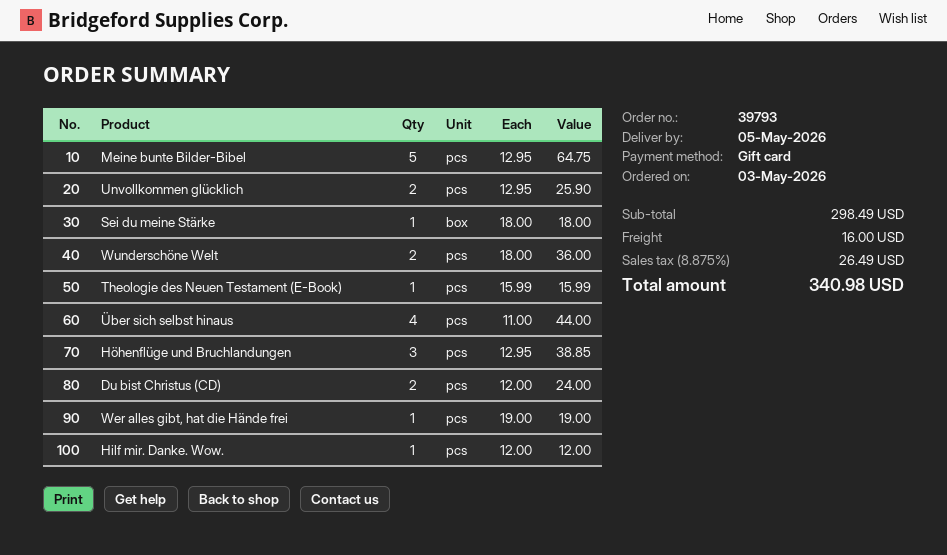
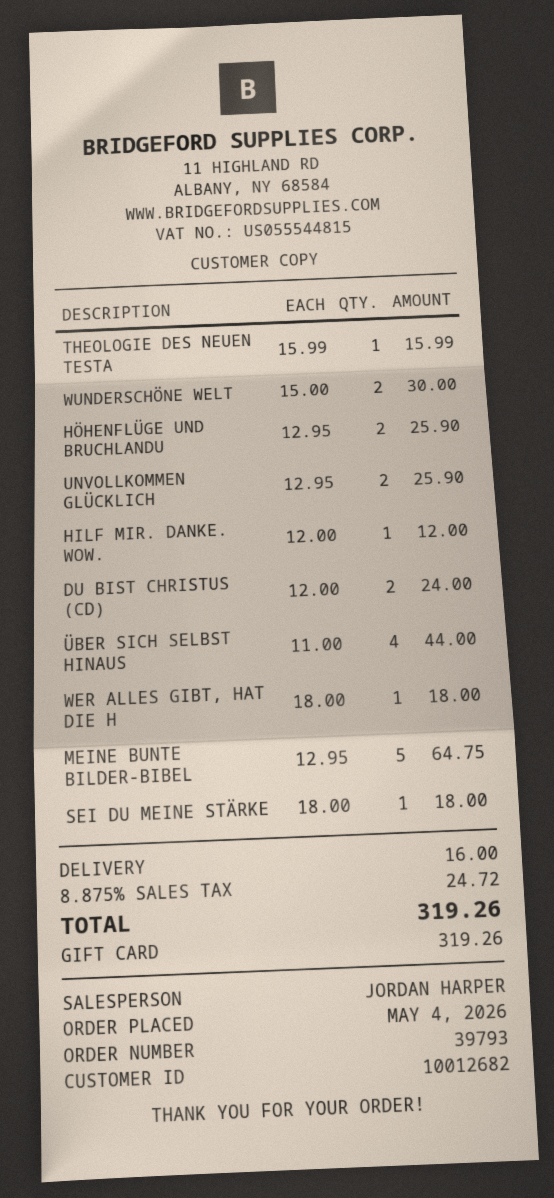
order date: 2026-05-03 -> 2026-05-04
Wunderschöne Welt: 2 x 18.00 = 36.00 -> 2 x 15.00 = 30.00
Höhenflüge und Bruchlandungen: 3 x 12.95 = 38.85 -> 2 x 12.95 = 25.90
Wer alles gibt, hat die Hände frei: 1 x 19.00 = 19.00 -> 1 x 18.00 = 18.00
tax: 8.875% = 26.49 -> 8.875% = 24.72
total: 340.98 -> 319.26

